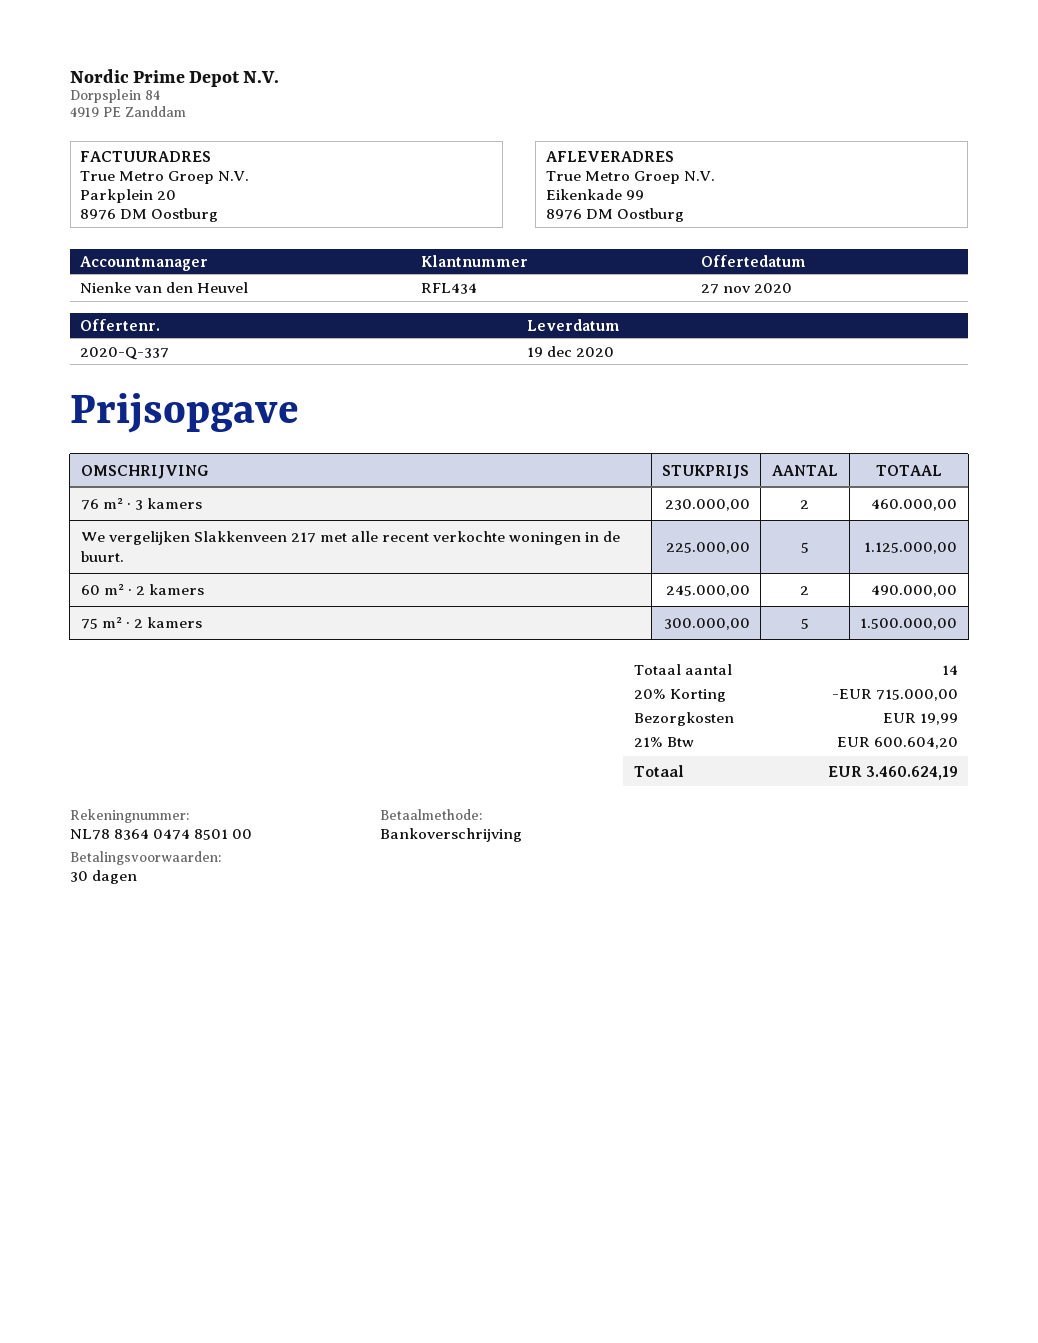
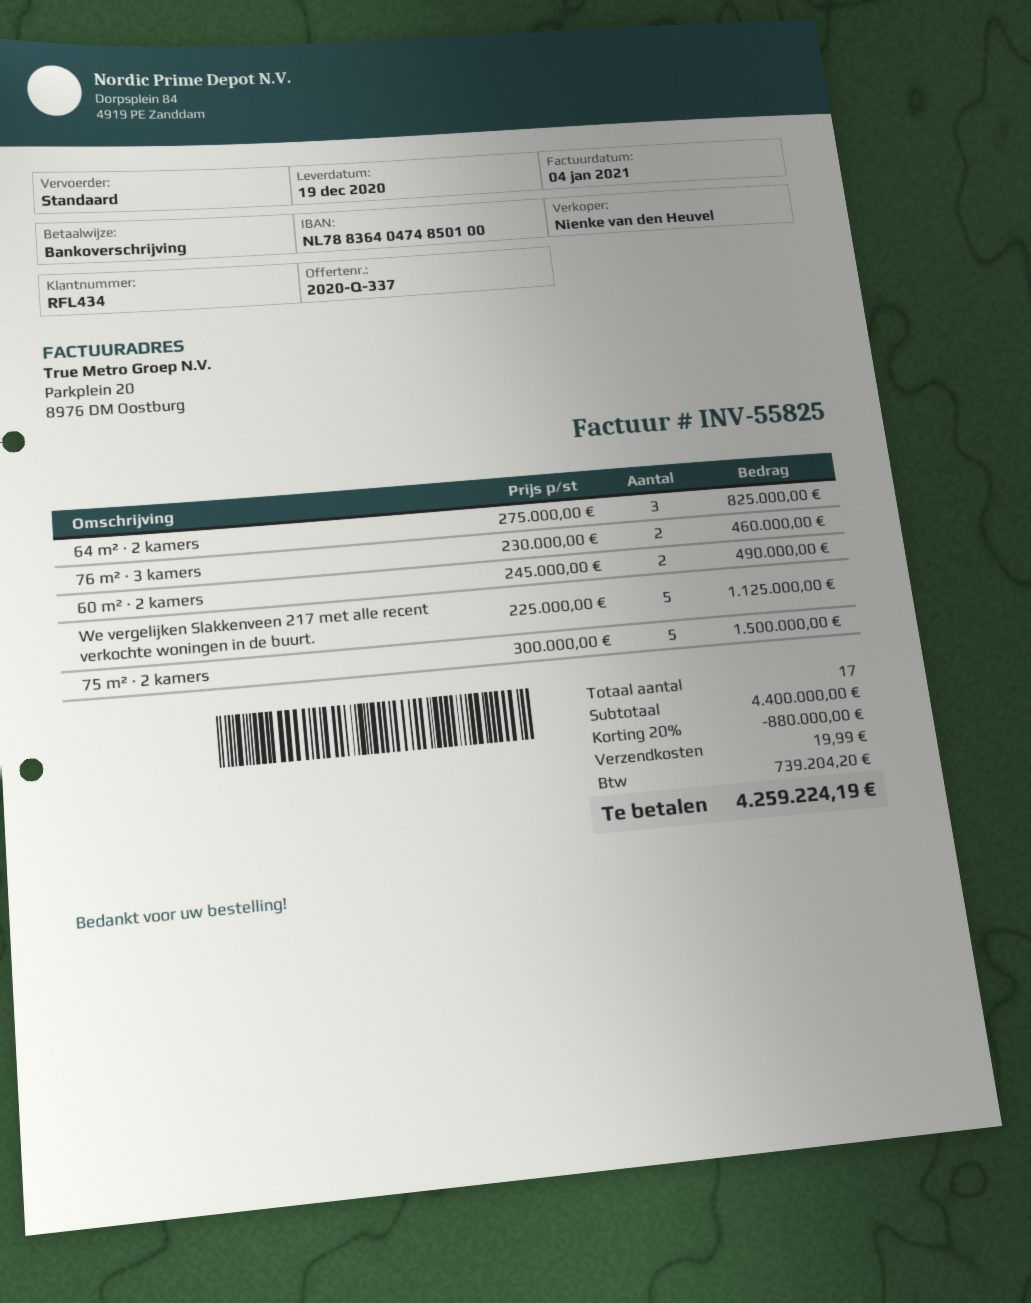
64 m² · 2 kamers: none -> 3 x 275000.00 = 825000.00
total quantity: 14 -> 17
discount: 20% = 715000.00 -> 20% = 880000.00
tax: 600604.20 -> 739204.20
total: 3460624.19 -> 4259224.19

